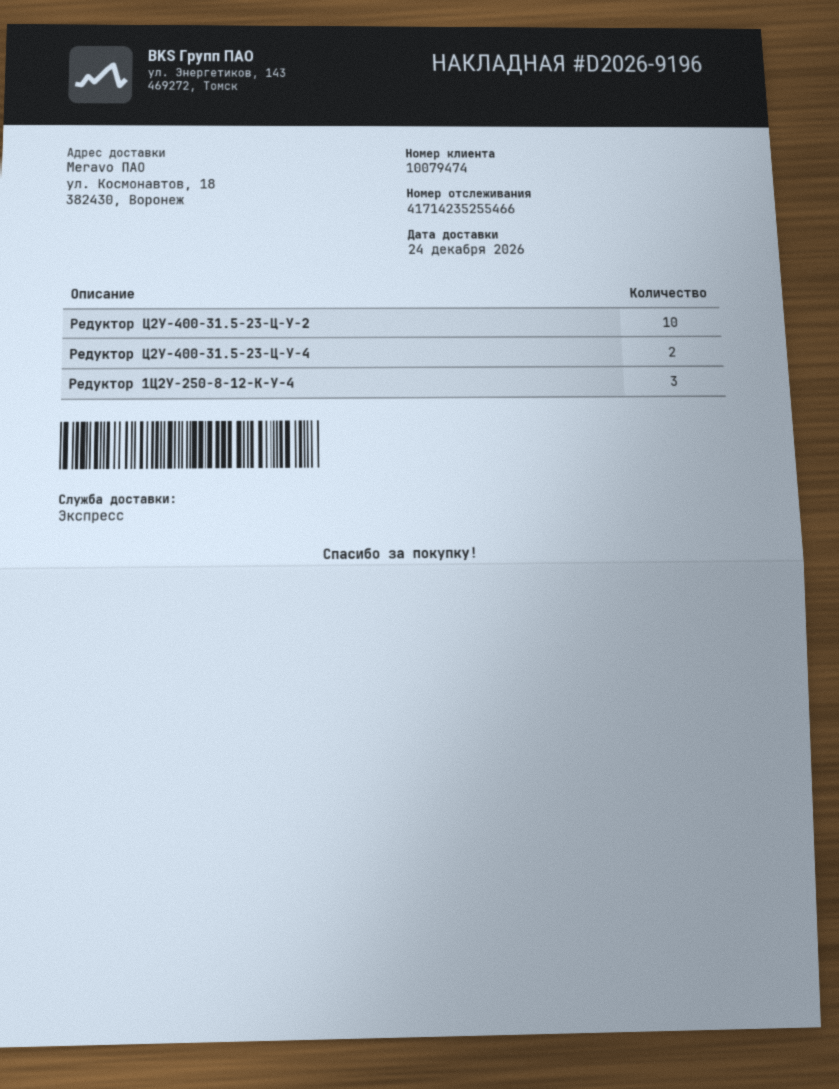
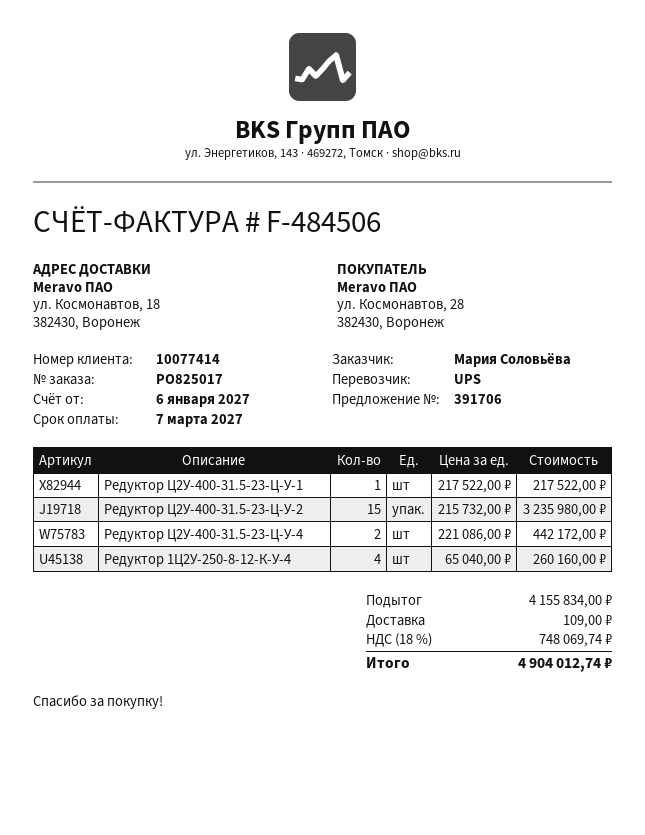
customer number: 10079474 -> 10077414
shipping method: express -> UPS
Редуктор Ц2У-400-31.5-23-Ц-У-2: 10 -> 15
Редуктор 1Ц2У-250-8-12-К-У-4: 3 -> 4
Редуктор Ц2У-400-31.5-23-Ц-У-1: none -> 1

